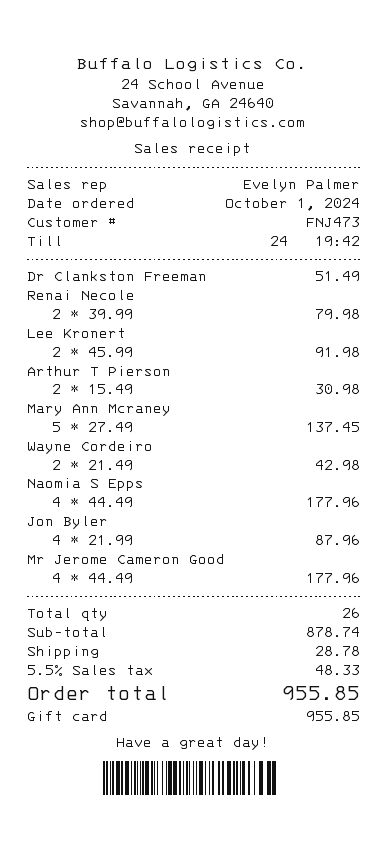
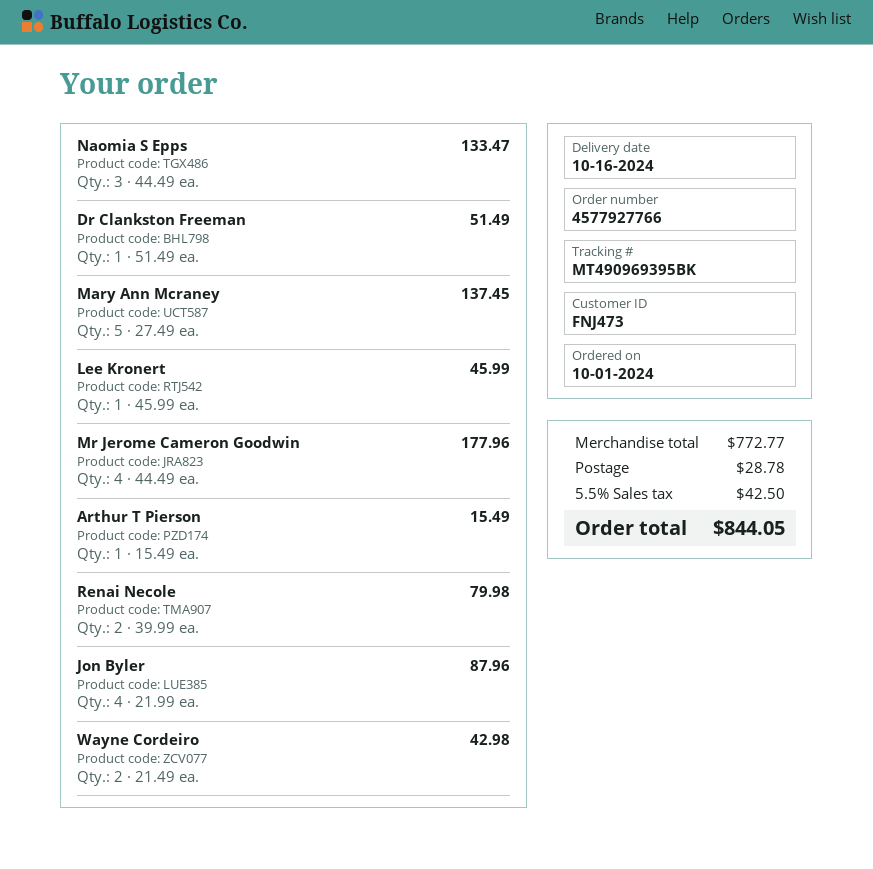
Lee Kronert: 2 x 45.99 = 91.98 -> 1 x 45.99 = 45.99
Arthur T Pierson: 2 x 15.49 = 30.98 -> 1 x 15.49 = 15.49
Naomia S Epps: 4 x 44.49 = 177.96 -> 3 x 44.49 = 133.47
subtotal: 878.74 -> 772.77
tax: 5.5% = 48.33 -> 5.5% = 42.50
total: 955.85 -> 844.05

